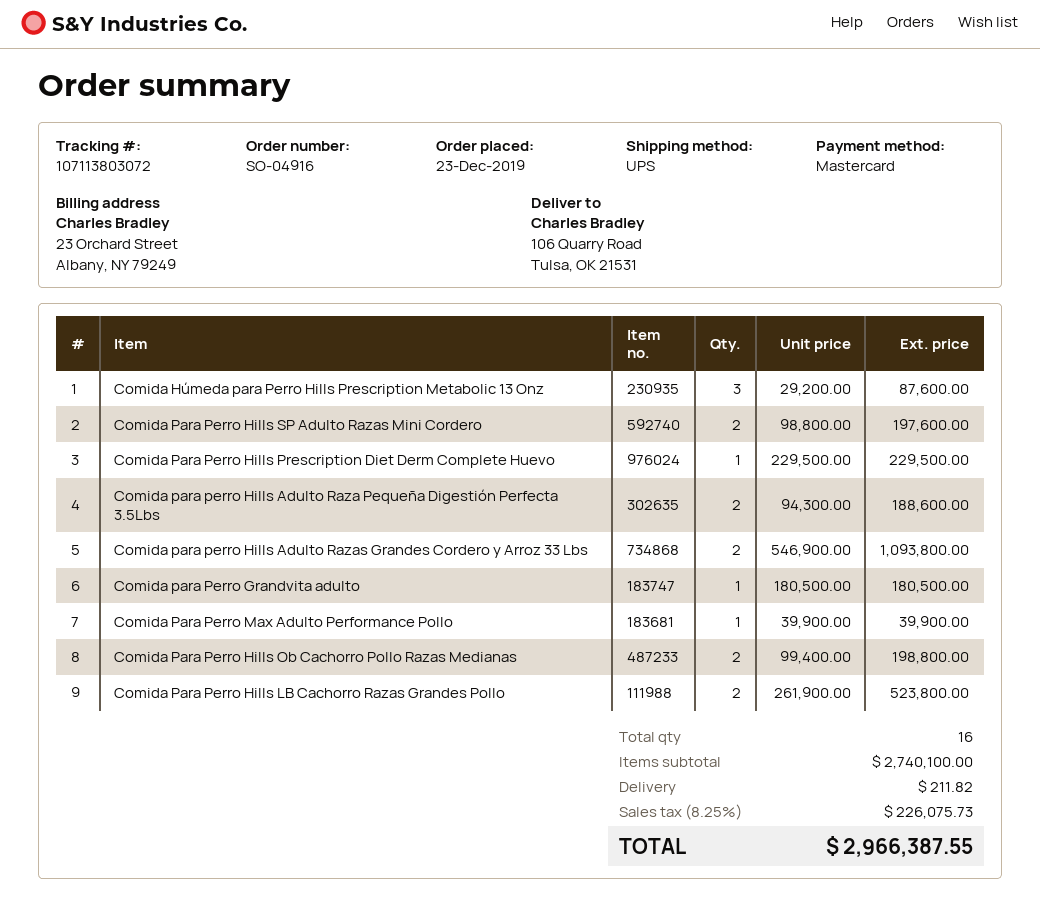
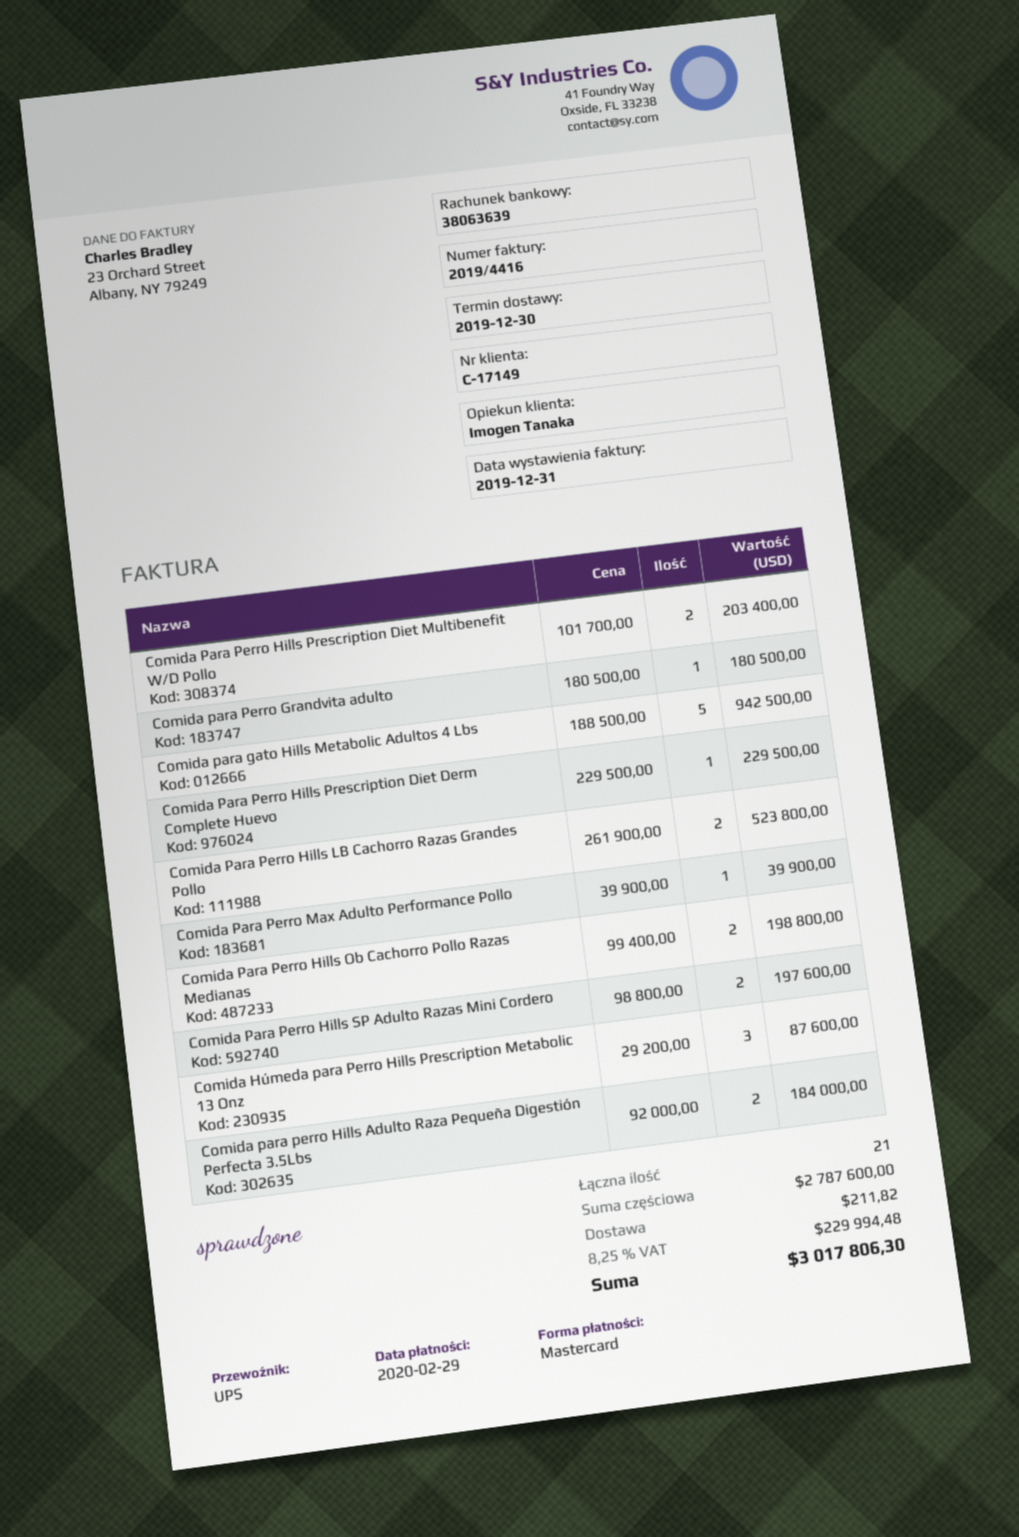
Comida para perro Hills Adulto Raza Pequeña Digestión Perfecta 3.5Lbs: 2 x 94300.00 = 188600.00 -> 2 x 92000.00 = 184000.00
Comida para perro Hills Adulto Razas Grandes Cordero y Arroz 33 Lbs: 2 x 546900.00 = 1093800.00 -> none
Comida Para Perro Hills Prescription Diet Multibenefit W/D Pollo: none -> 2 x 101700.00 = 203400.00
Comida para gato Hills Metabolic Adultos 4 Lbs: none -> 5 x 188500.00 = 942500.00
total quantity: 16 -> 21
subtotal: 2740100.00 -> 2787600.00
tax: 8.25% = 226075.73 -> 8.25% = 229994.48
total: 2966387.55 -> 3017806.30

